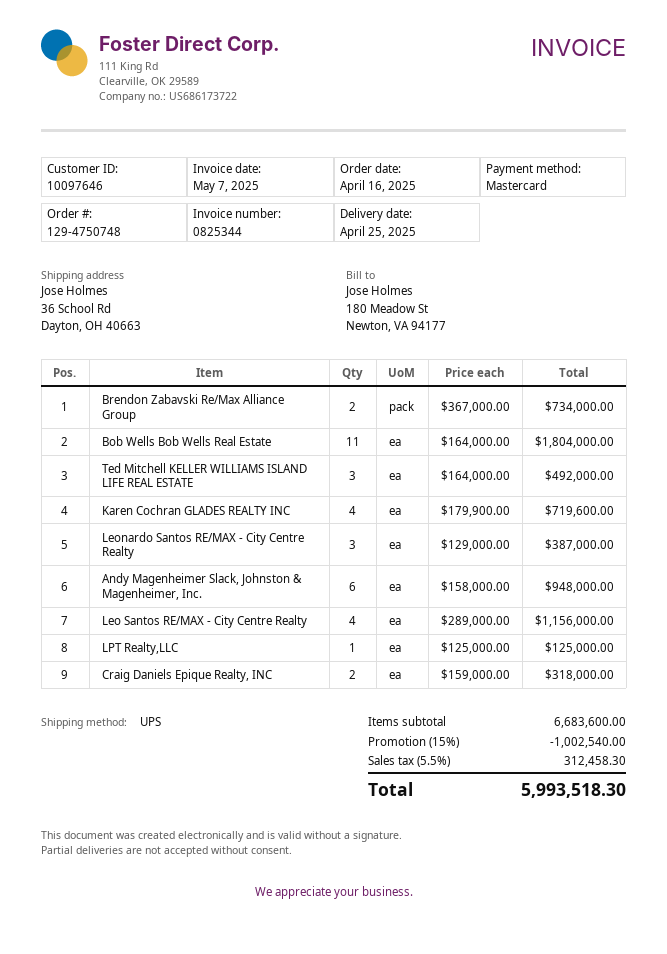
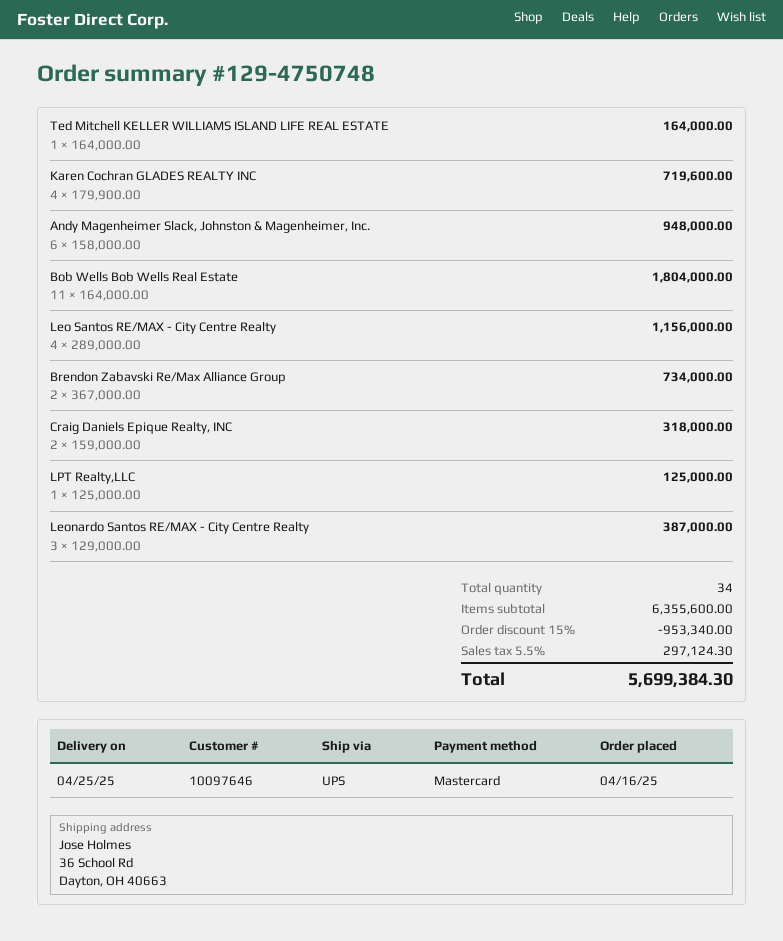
Ted Mitchell KELLER WILLIAMS ISLAND LIFE REAL ESTATE: 3 x 164000.00 = 492000.00 -> 1 x 164000.00 = 164000.00
subtotal: 6683600.00 -> 6355600.00
discount: 15% = 1002540.00 -> 15% = 953340.00
tax: 5.5% = 312458.30 -> 5.5% = 297124.30
total: 5993518.30 -> 5699384.30

